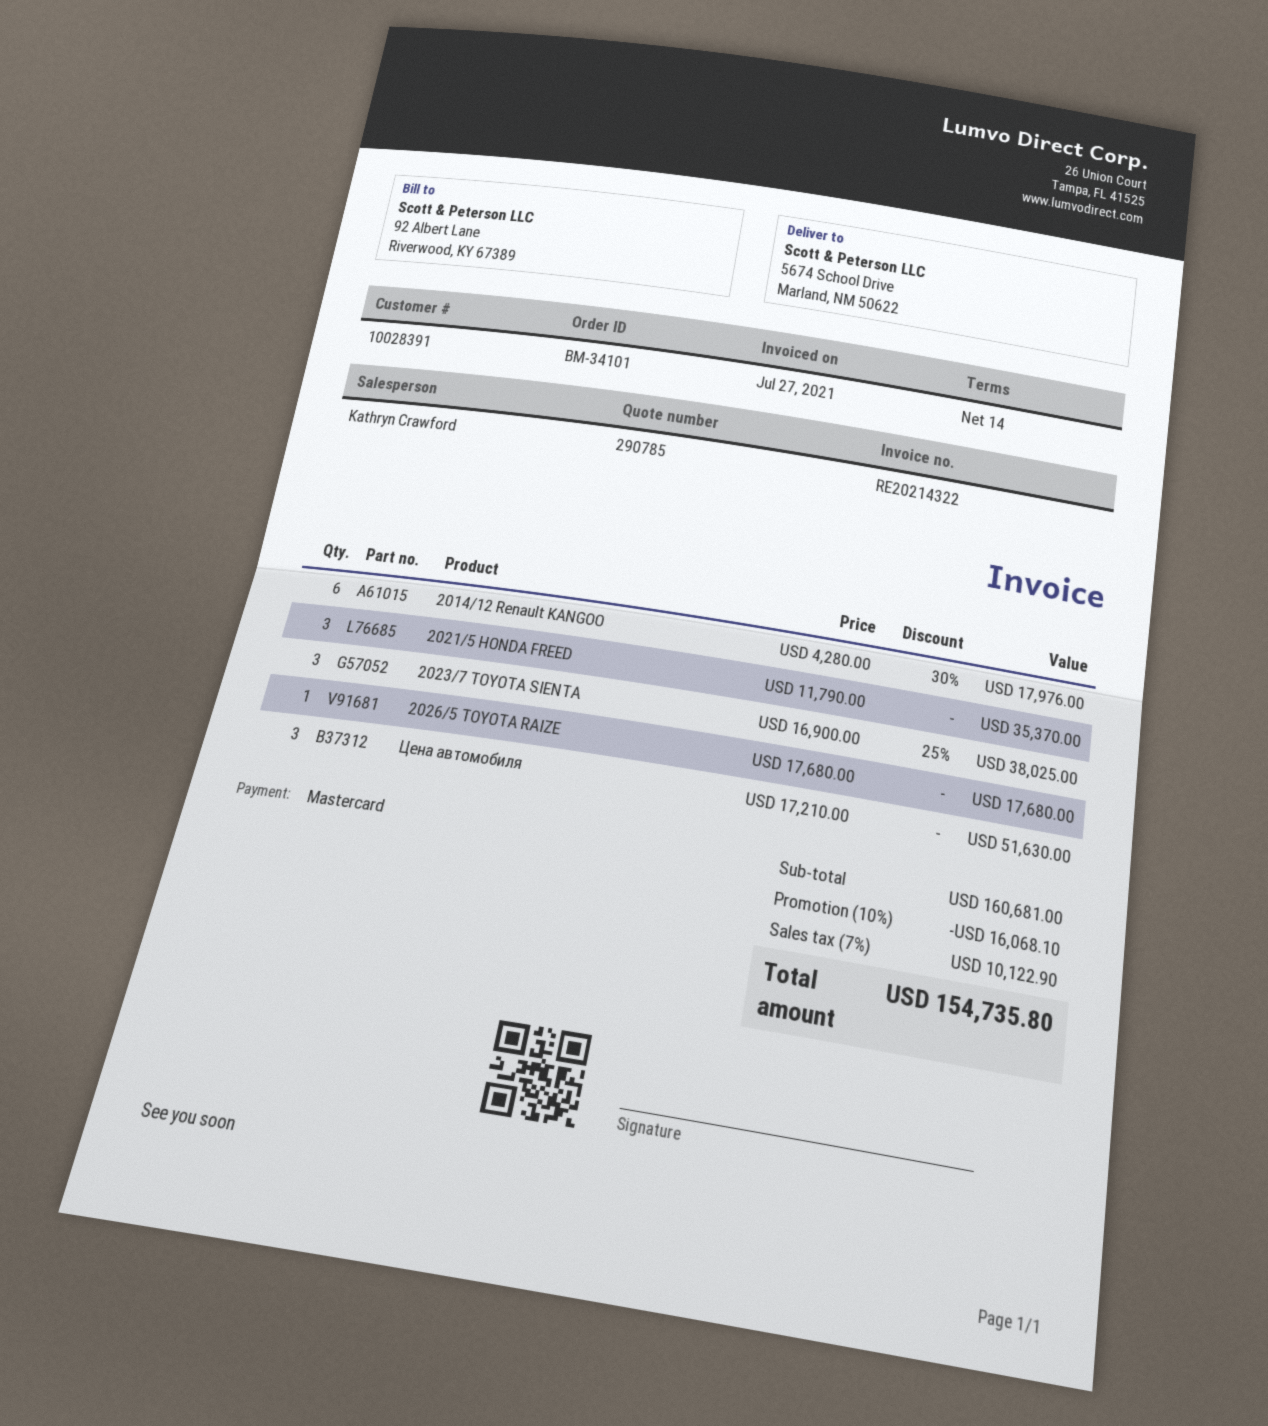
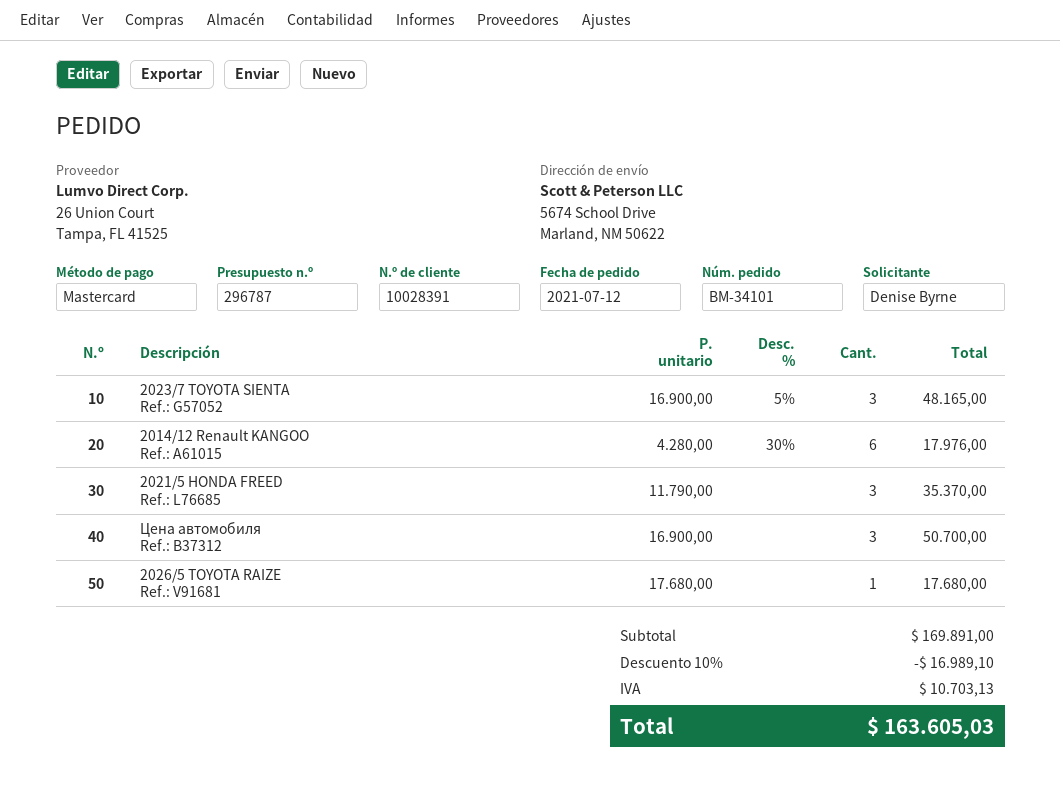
quote number: 290785 -> 296787
2023/7 TOYOTA SIENTA: 3 x 16900.00 - 25% = 38025.00 -> 3 x 16900.00 - 5% = 48165.00
Цена автомобиля: 3 x 17210.00 = 51630.00 -> 3 x 16900.00 = 50700.00
subtotal: 160681.00 -> 169891.00
discount: 10% = 16068.10 -> 10% = 16989.10
tax: 10122.90 -> 10703.13
total: 154735.80 -> 163605.03

